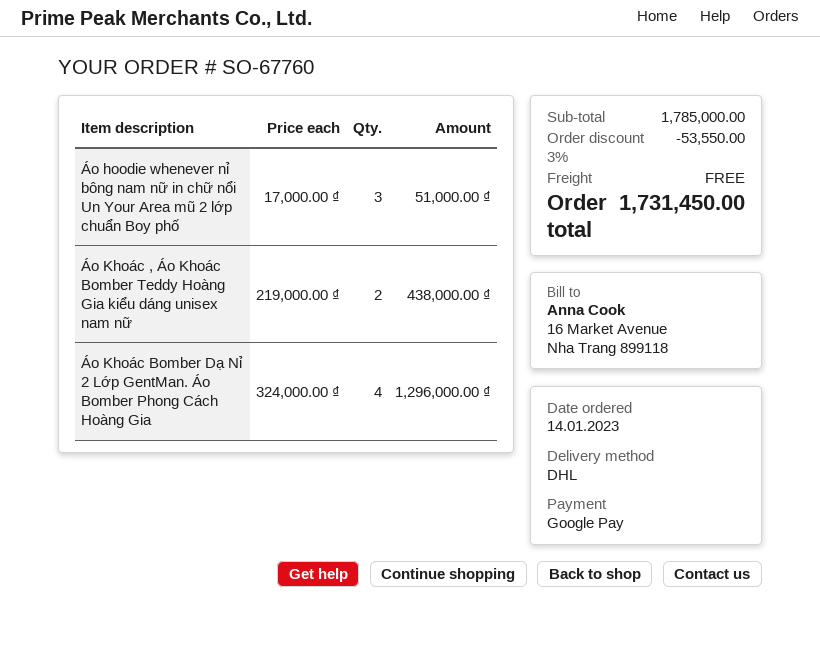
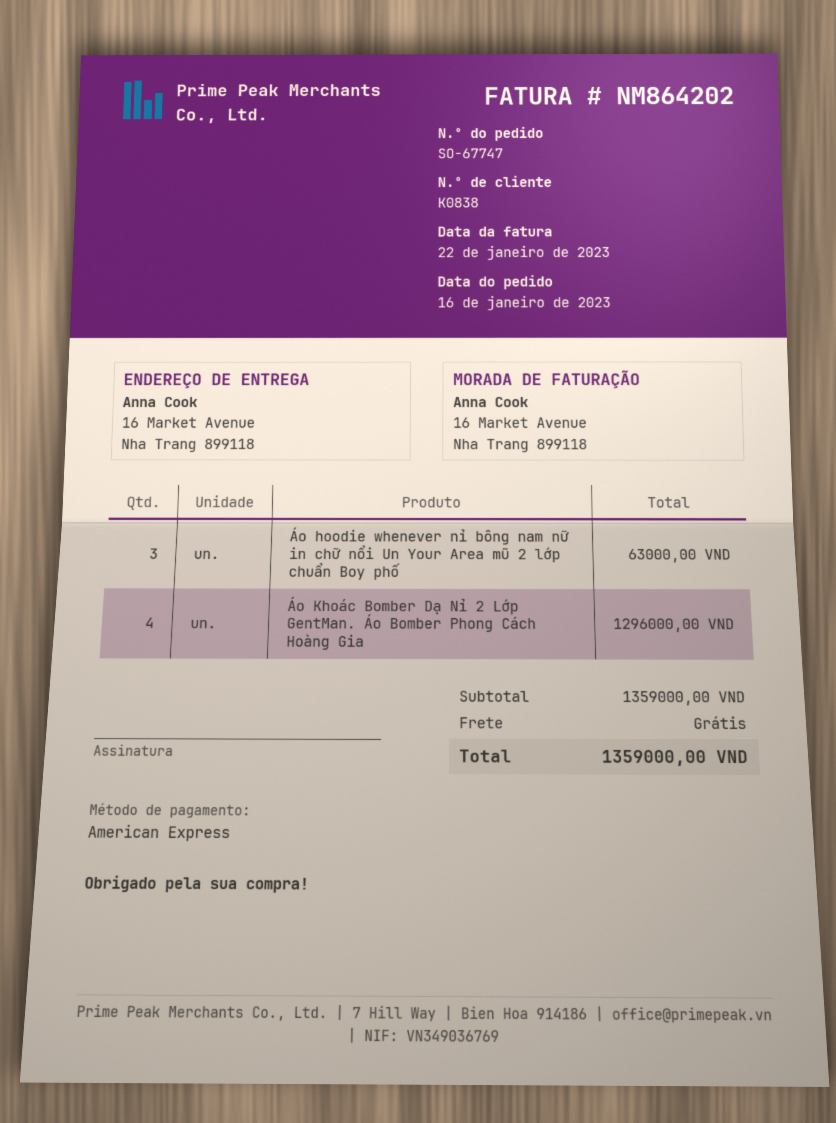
order number: SO-67760 -> SO-67747
order date: 2023-01-14 -> 2023-01-16
payment method: Google Pay -> American Express
Áo hoodie whenever nỉ bông nam nữ in chữ nổi Un Your Area mũ 2 lớp chuẩn Boy phố: 3 for 51000.00 -> 3 for 63000.00
Áo Khoác , Áo Khoác Bomber Teddy Hoàng Gia kiểu dáng unisex nam nữ: 2 for 438000.00 -> none
subtotal: 1785000.00 -> 1359000.00
discount: 3% = 53550.00 -> none
total: 1731450.00 -> 1359000.00

